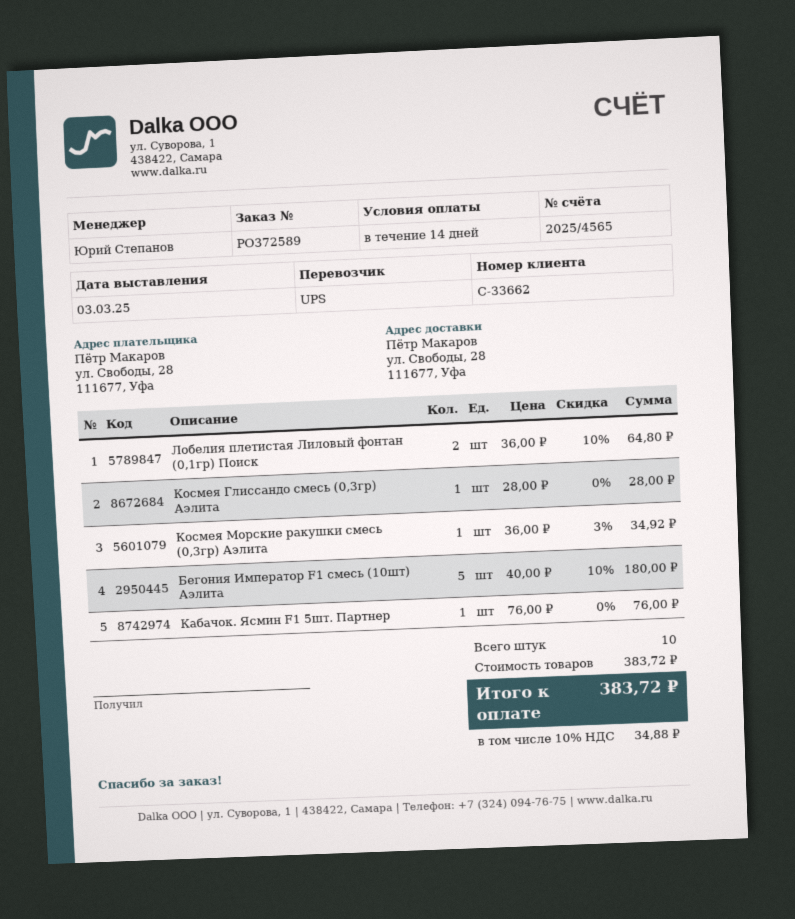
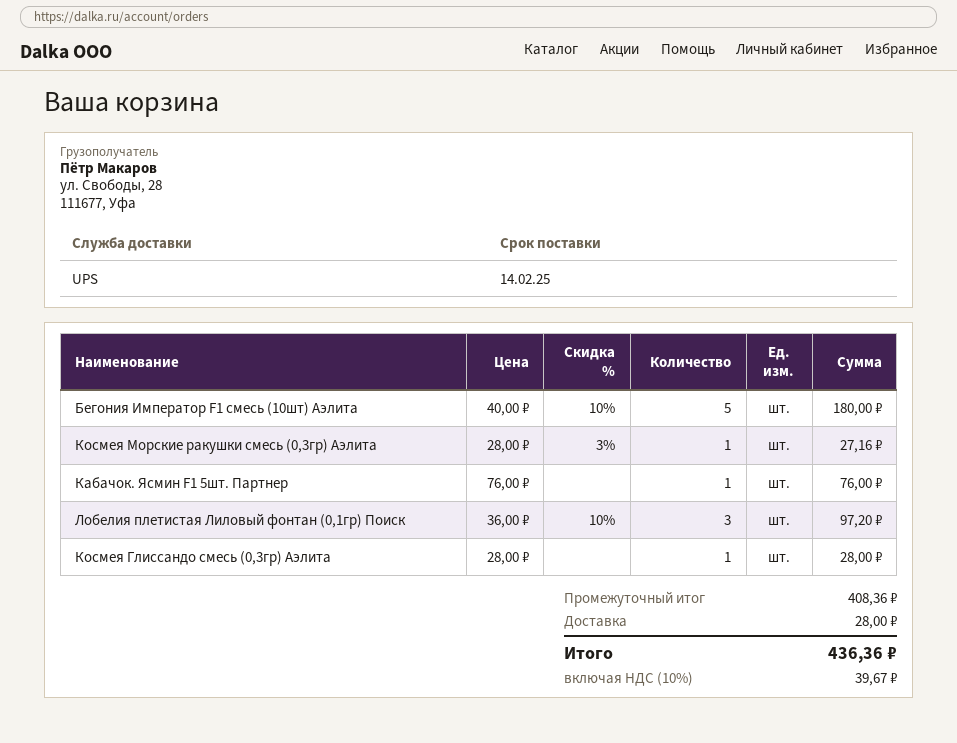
Лобелия плетистая Лиловый фонтан (0,1гр) Поиск: 2 x 36.00 - 10% = 64.80 -> 3 x 36.00 - 10% = 97.20
Космея Морские ракушки смесь (0,3гр) Аэлита: 1 x 36.00 - 3% = 34.92 -> 1 x 28.00 - 3% = 27.16
subtotal: 383.72 -> 408.36
shipping: none -> 28.00
tax: 10% = 34.88 -> 10% = 39.67
total: 383.72 -> 436.36

